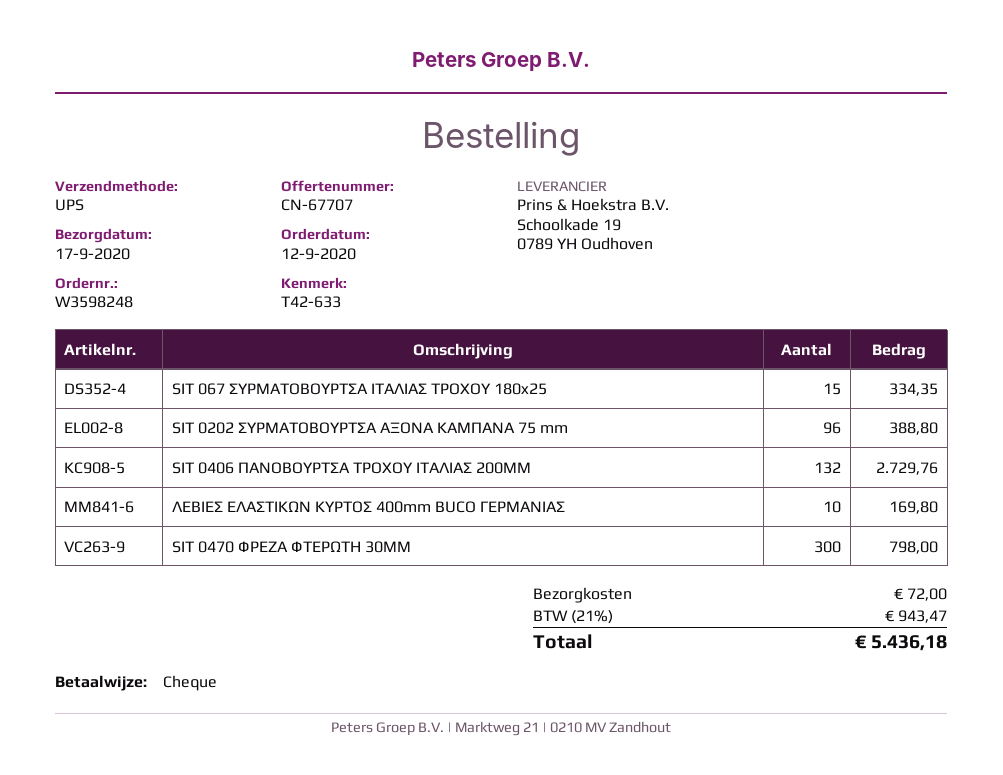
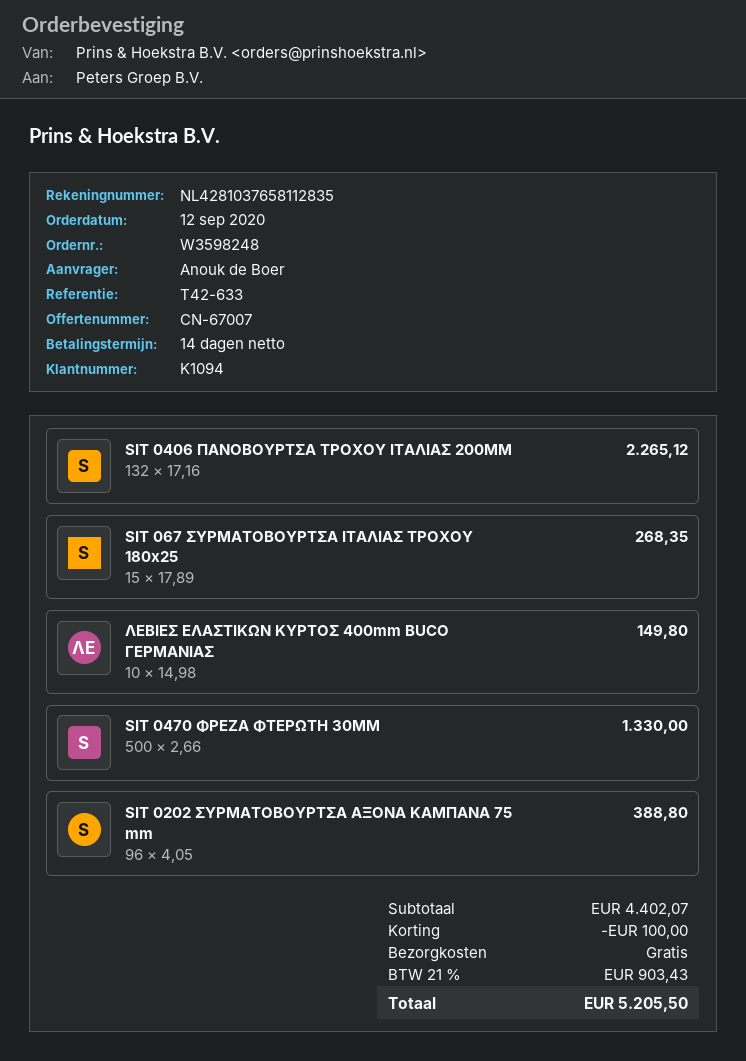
quote number: CN-67707 -> CN-67007
SIT 067 ΣΥΡΜΑΤΟΒΟΥΡΤΣΑ ΙΤΑΛΙΑΣ ΤΡΟΧΟΥ 180x25: 15 for 334.35 -> 15 for 268.35
SIT 0406 ΠΑΝΟΒΟΥΡΤΣΑ ΤΡΟΧΟΥ ΙΤΑΛΙΑΣ 200MM: 132 for 2729.76 -> 132 for 2265.12
ΛΕΒΙΕΣ ΕΛΑΣΤΙΚΩΝ ΚΥΡΤΟΣ 400mm BUCO ΓΕΡΜΑΝΙΑΣ: 10 for 169.80 -> 10 for 149.80
SIT 0470 ΦΡΕΖΑ ΦΤΕΡΩΤΗ 30ΜΜ: 300 for 798.00 -> 500 for 1330.00
discount: none -> 100.00
shipping: 72.00 -> 0.00
tax: 21% = 943.47 -> 21% = 903.43
total: 5436.18 -> 5205.50

